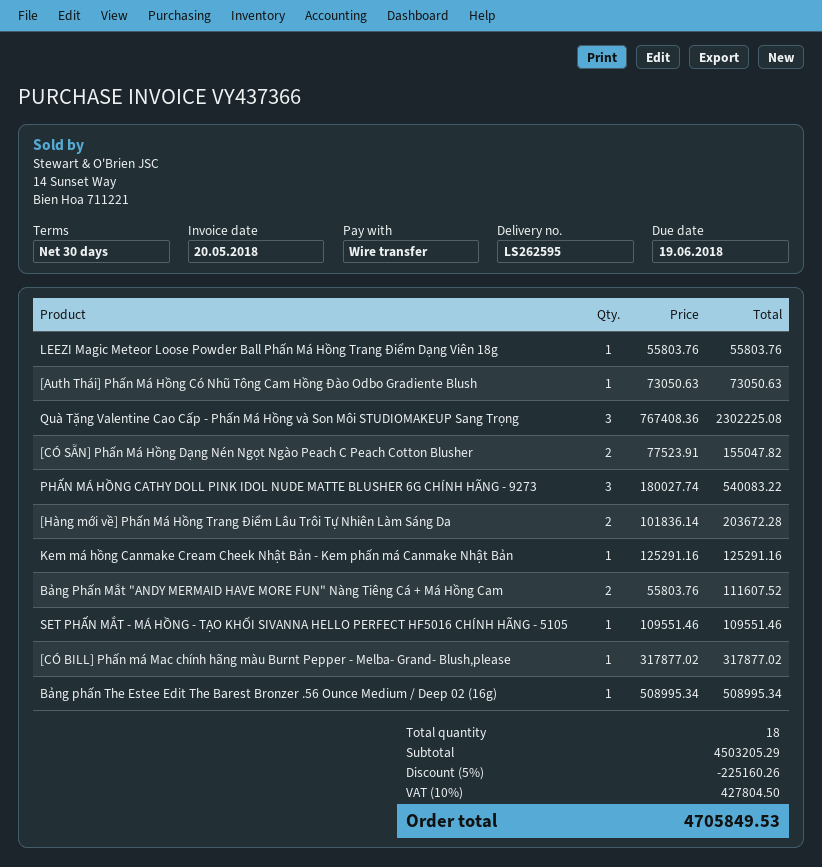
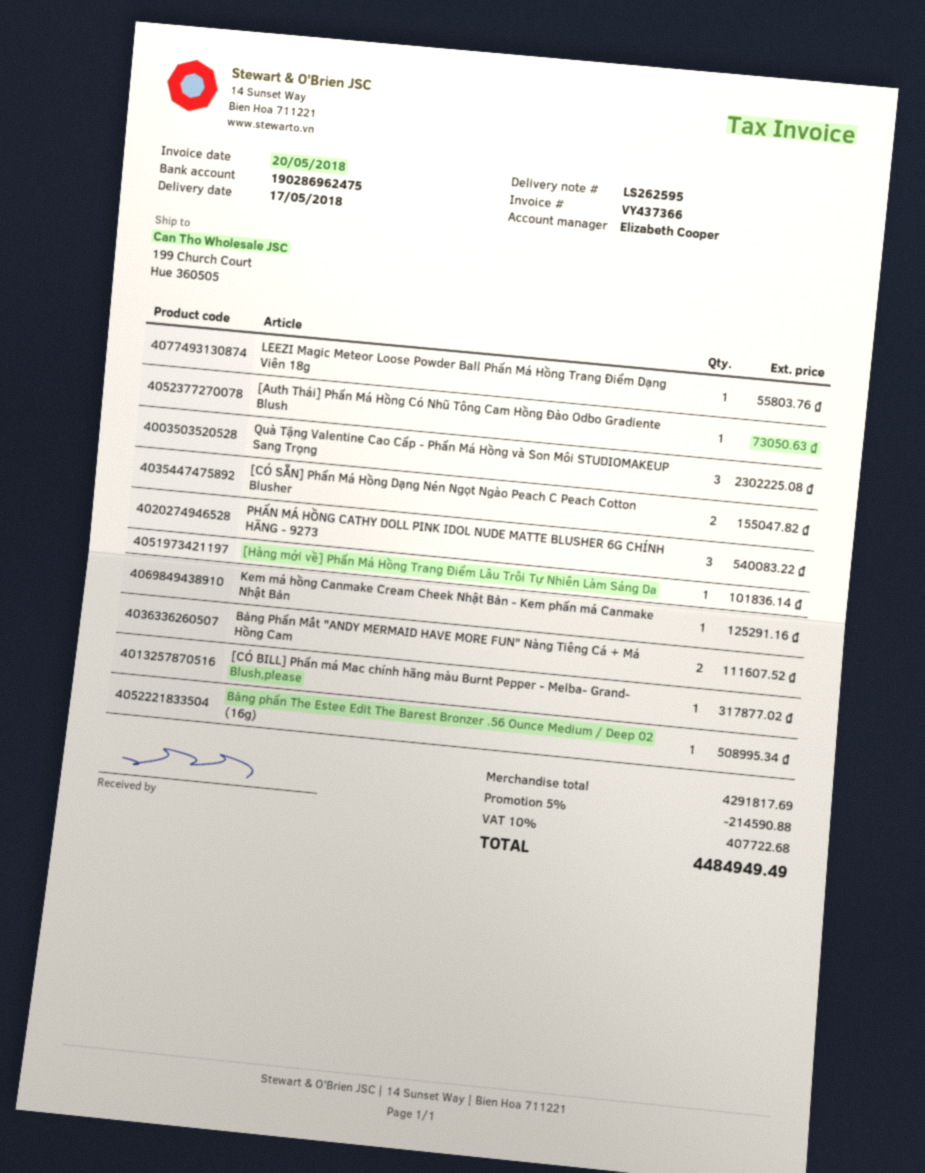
[Hàng mới về] Phấn Má Hồng Trang Điểm Lâu Trôi Tự Nhiên Làm Sáng Da: 2 for 203672.28 -> 1 for 101836.14
SET PHẤN MẮT - MÁ HỒNG - TẠO KHỐI SIVANNA HELLO PERFECT HF5016 CHÍNH HÃNG - 5105: 1 for 109551.46 -> none
subtotal: 4503205.29 -> 4291817.69
discount: 5% = 225160.26 -> 5% = 214590.88
tax: 10% = 427804.50 -> 10% = 407722.68
total: 4705849.53 -> 4484949.49

